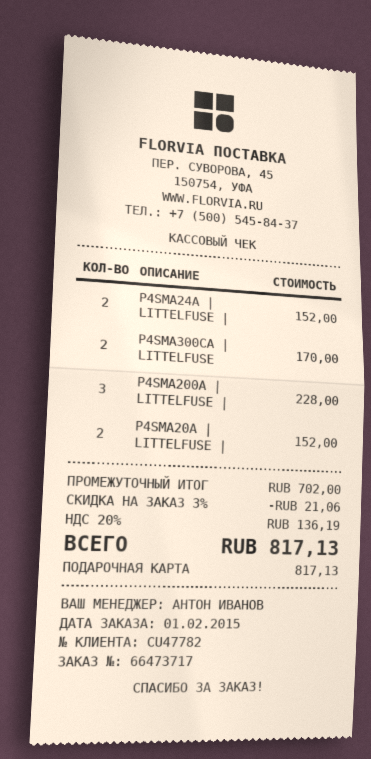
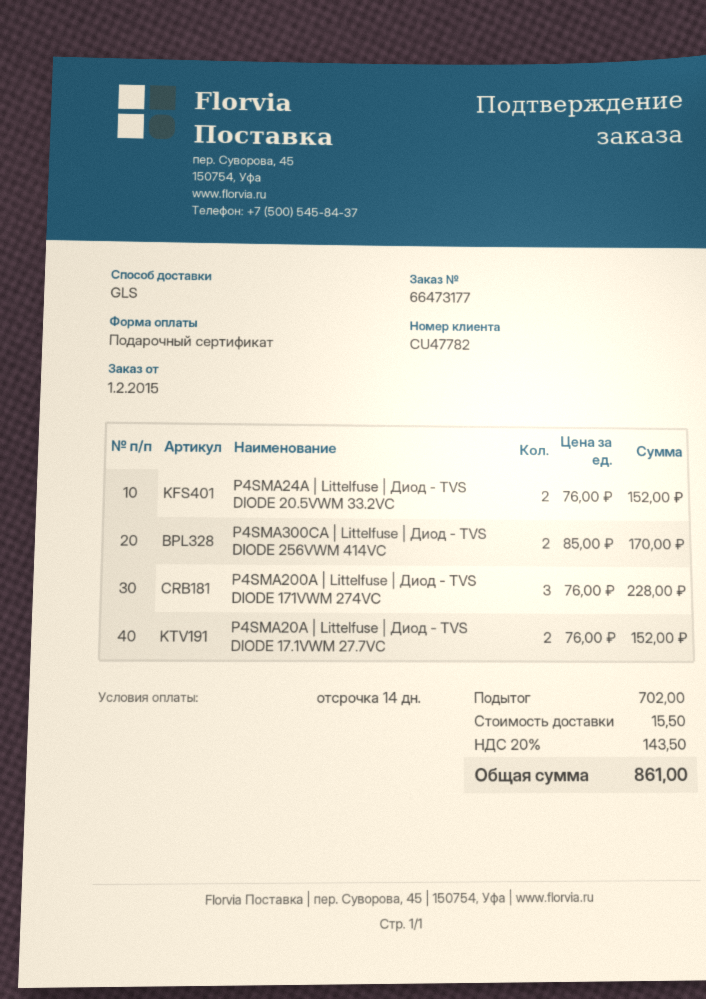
order number: 66473717 -> 66473177
discount: 3% = 21.06 -> none
shipping: none -> 15.50
tax: 20% = 136.19 -> 20% = 143.50
total: 817.13 -> 861.00

